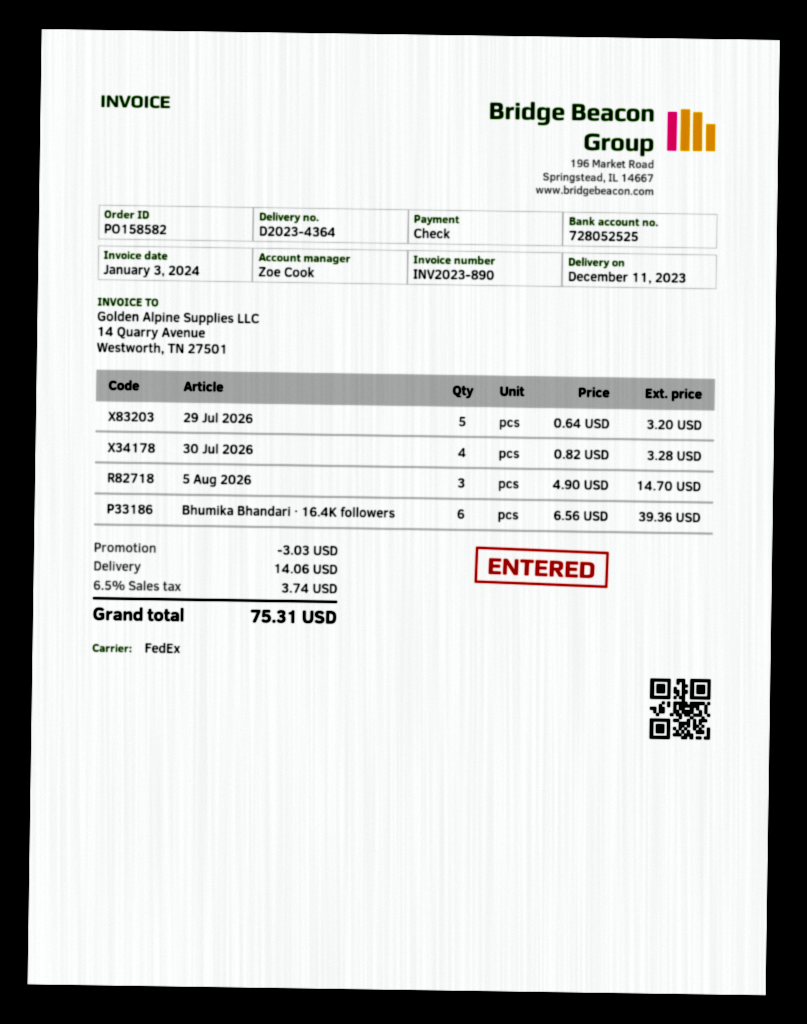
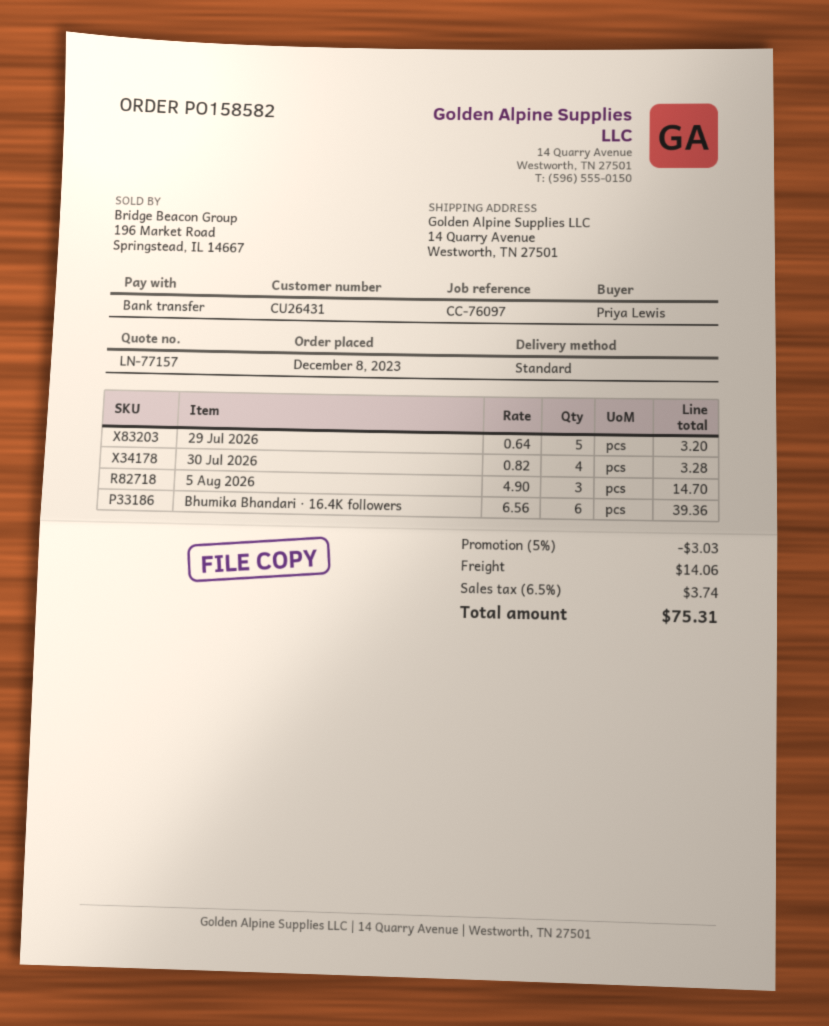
payment method: cheque -> bank transfer
shipping method: FedEx -> standard

